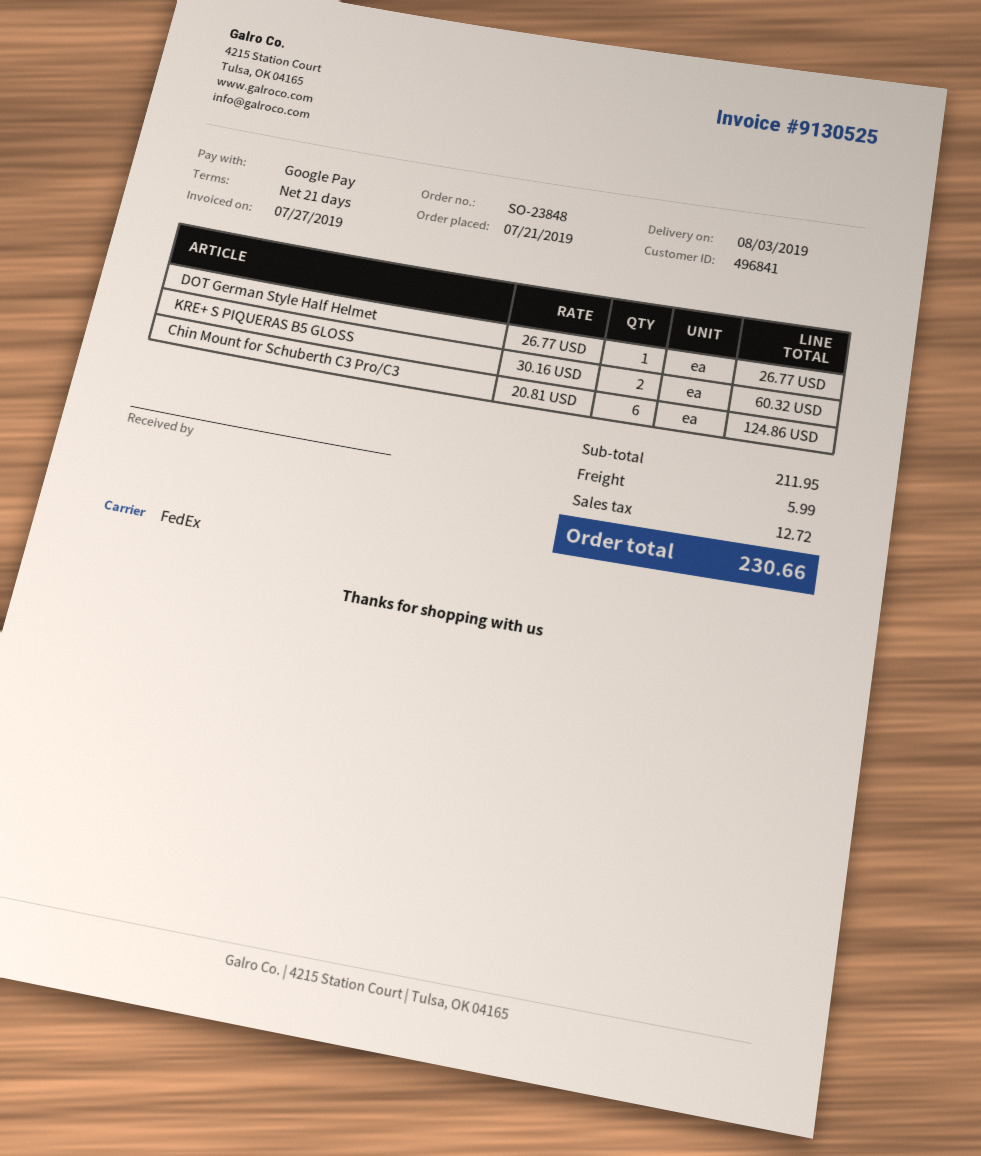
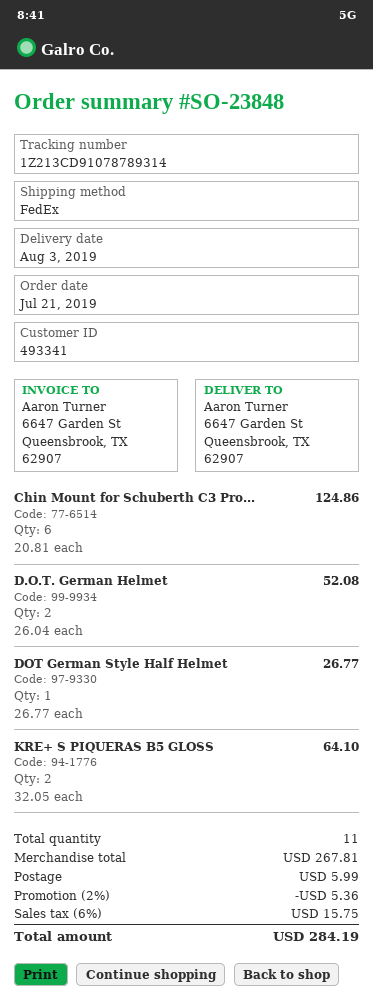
customer number: 496841 -> 493341
KRE+ S PIQUERAS B5 GLOSS: 2 x 30.16 = 60.32 -> 2 x 32.05 = 64.10
D.O.T. German Helmet: none -> 2 x 26.04 = 52.08
subtotal: 211.95 -> 267.81
discount: none -> 2% = 5.36
tax: 12.72 -> 15.75
total: 230.66 -> 284.19

